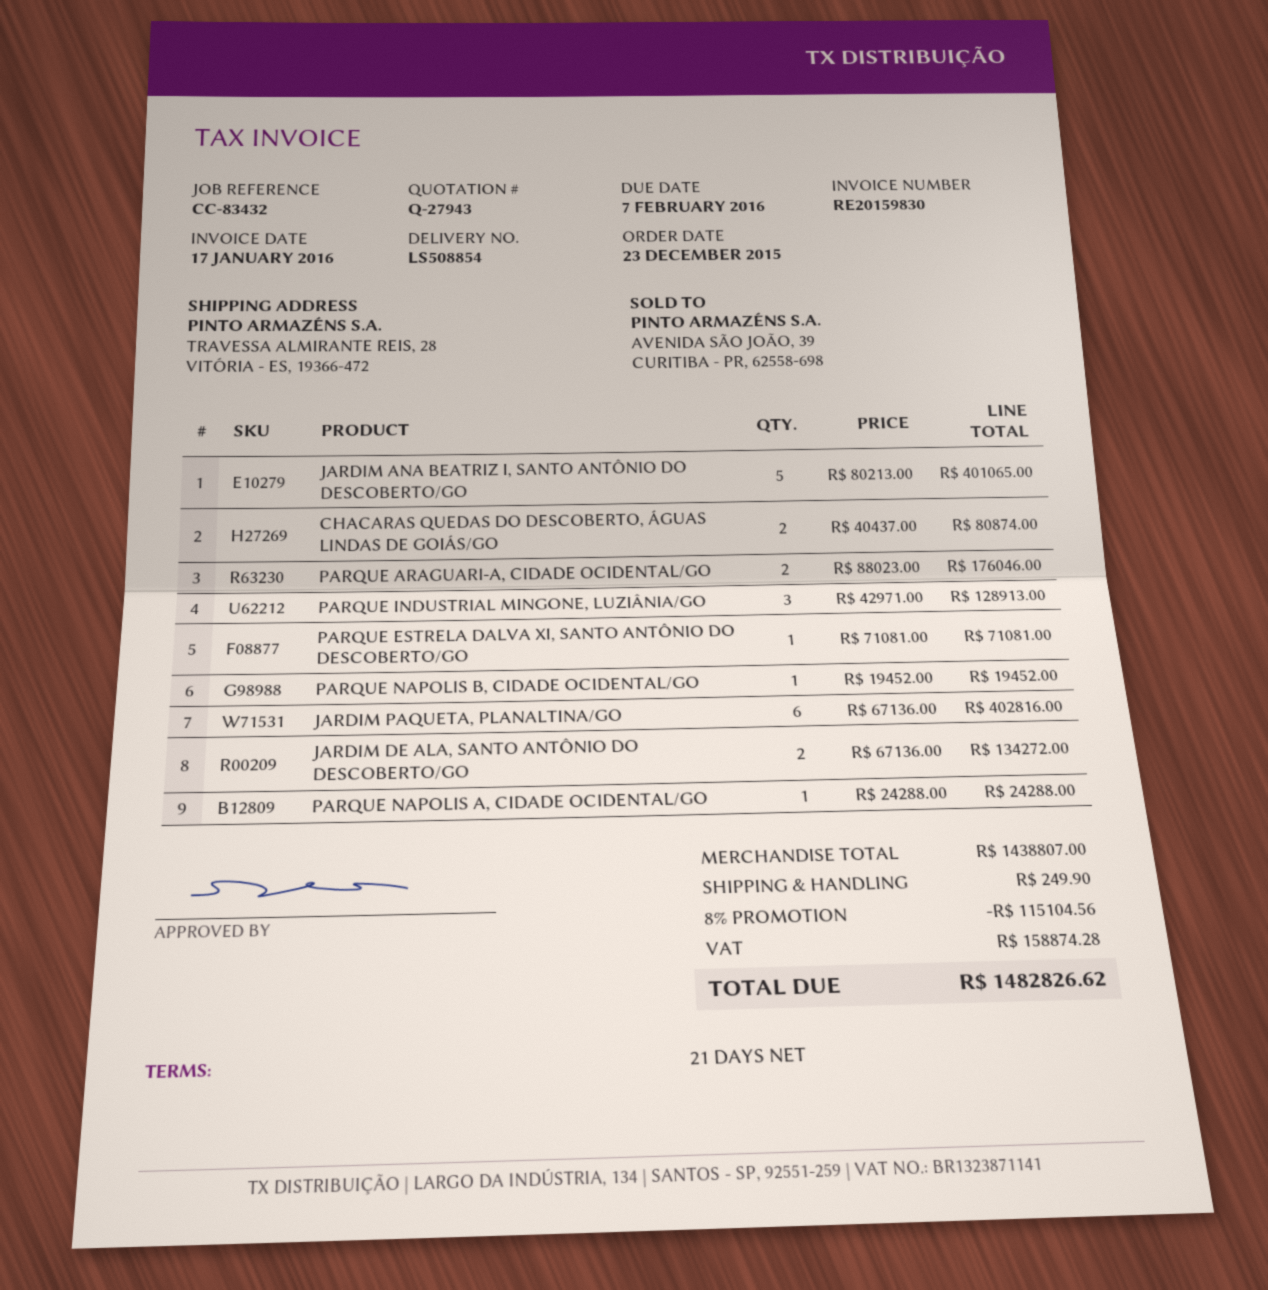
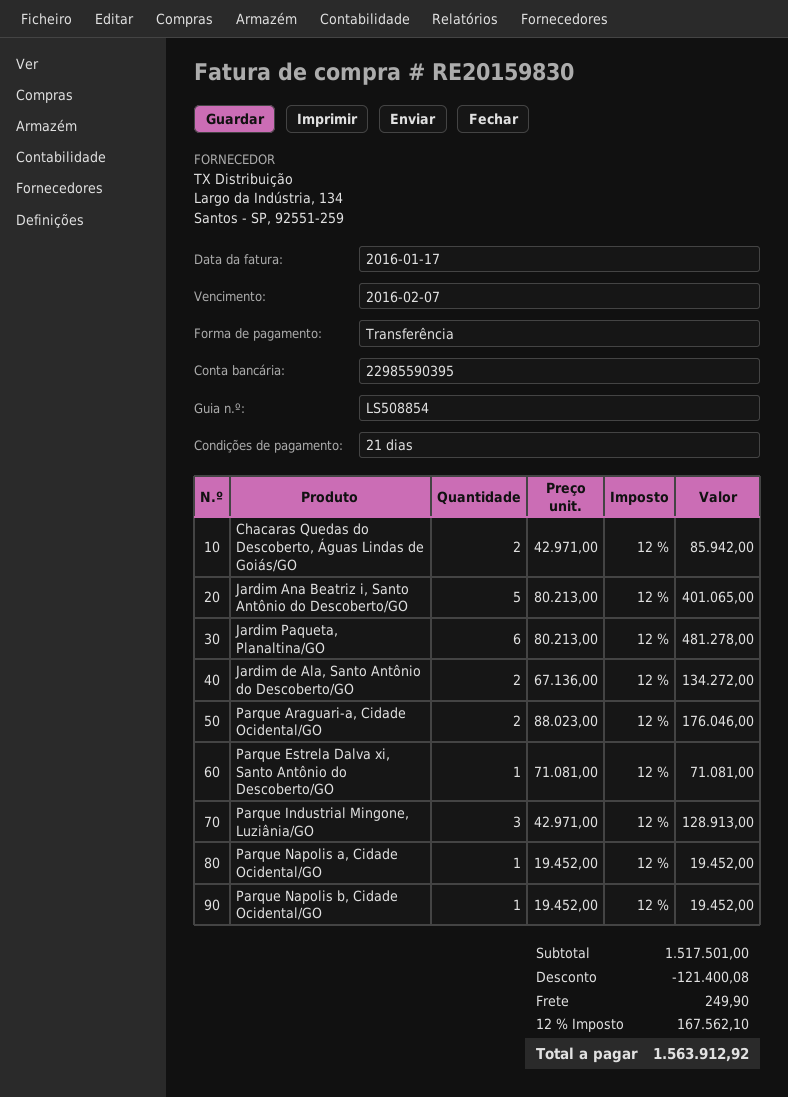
CHACARAS QUEDAS DO DESCOBERTO, ÁGUAS LINDAS DE GOIÁS/GO: 2 x 40437.00 = 80874.00 -> 2 x 42971.00 = 85942.00
JARDIM PAQUETA, PLANALTINA/GO: 6 x 67136.00 = 402816.00 -> 6 x 80213.00 = 481278.00
PARQUE NAPOLIS A, CIDADE OCIDENTAL/GO: 1 x 24288.00 = 24288.00 -> 1 x 19452.00 = 19452.00
subtotal: 1438807.00 -> 1517501.00
discount: 115104.56 -> 121400.08
tax: 158874.28 -> 167562.10
total: 1482826.62 -> 1563912.92

